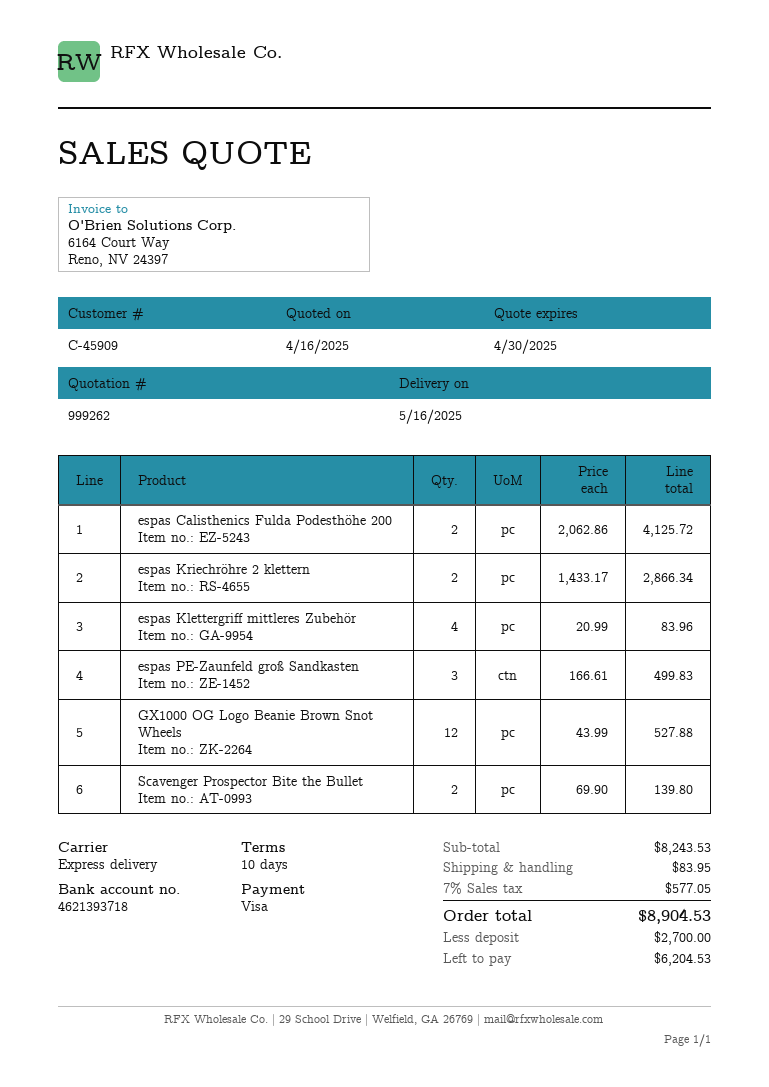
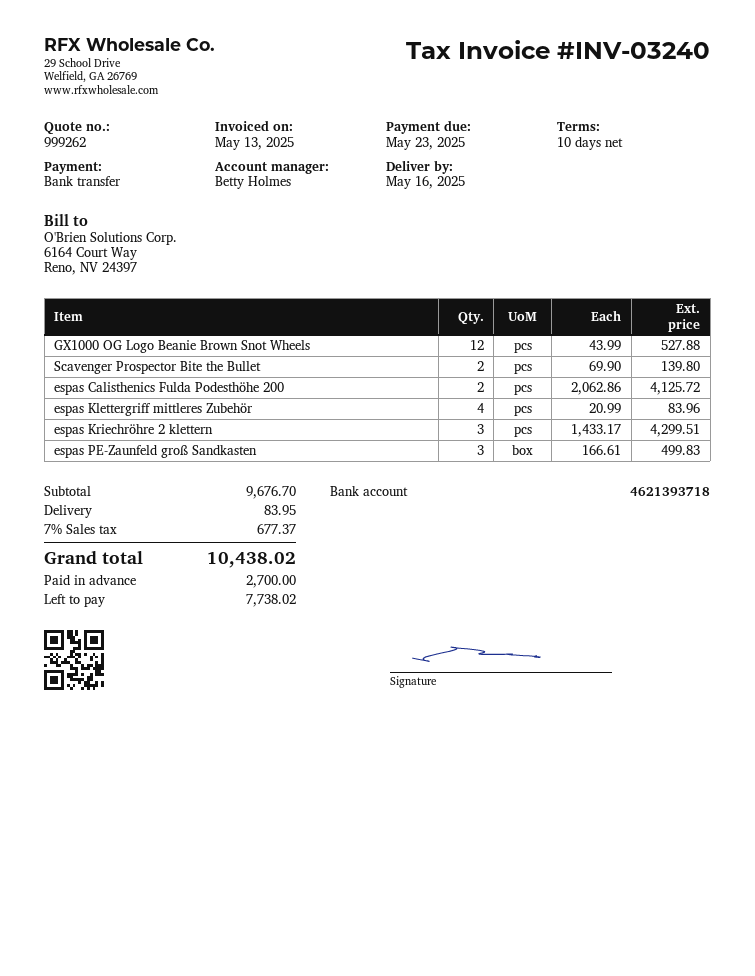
payment method: Visa -> bank transfer
espas Kriechröhre 2 klettern: 2 x 1433.17 = 2866.34 -> 3 x 1433.17 = 4299.51
subtotal: 8243.53 -> 9676.70
tax: 7% = 577.05 -> 7% = 677.37
total: 8904.53 -> 10438.02
balance: 6204.53 -> 7738.02

